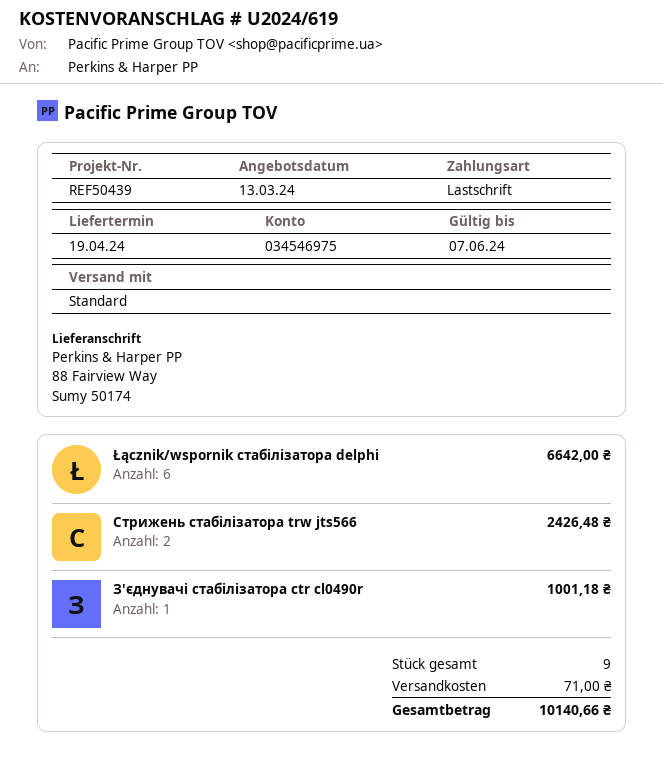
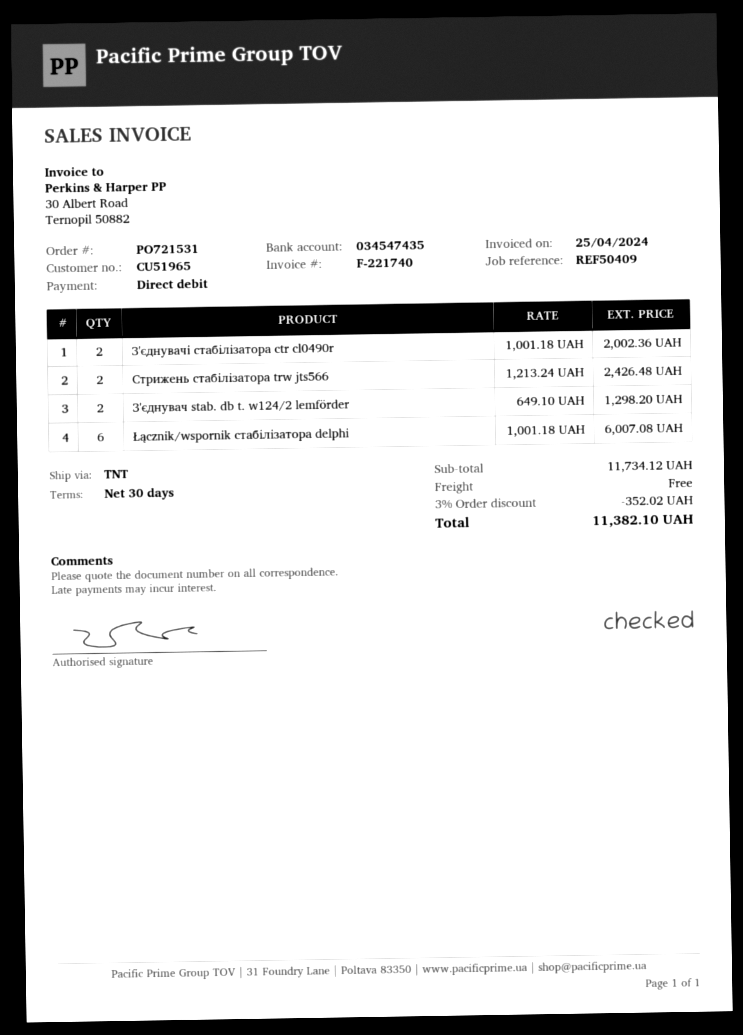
reference: REF50439 -> REF50409
bank account: 034546975 -> 034547435
shipping method: standard -> TNT
Łącznik/wspornik стабілізатора delphi: 6 for 6642.00 -> 6 for 6007.08
З'єднувачі стабілізатора ctr cl0490r: 1 for 1001.18 -> 2 for 2002.36
З'єднувач stab. db t. w124/2 lemförder: none -> 2 for 1298.20
discount: none -> 3% = 352.02
shipping: 71.00 -> 0.00
total: 10140.66 -> 11382.10

